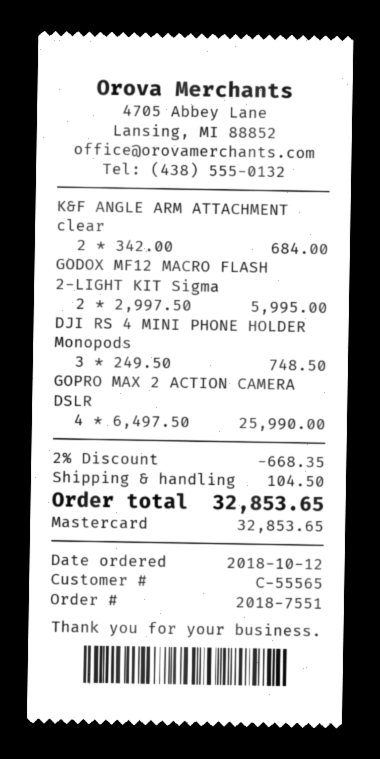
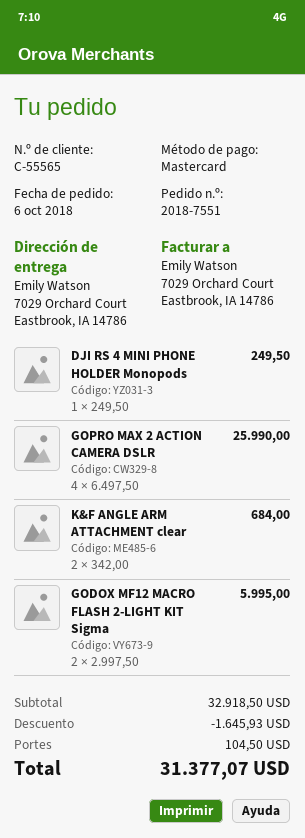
order date: 2018-10-12 -> 2018-10-06
DJI RS 4 MINI PHONE HOLDER Monopods: 3 x 249.50 = 748.50 -> 1 x 249.50 = 249.50
discount: 668.35 -> 1645.93
total: 32853.65 -> 31377.07

